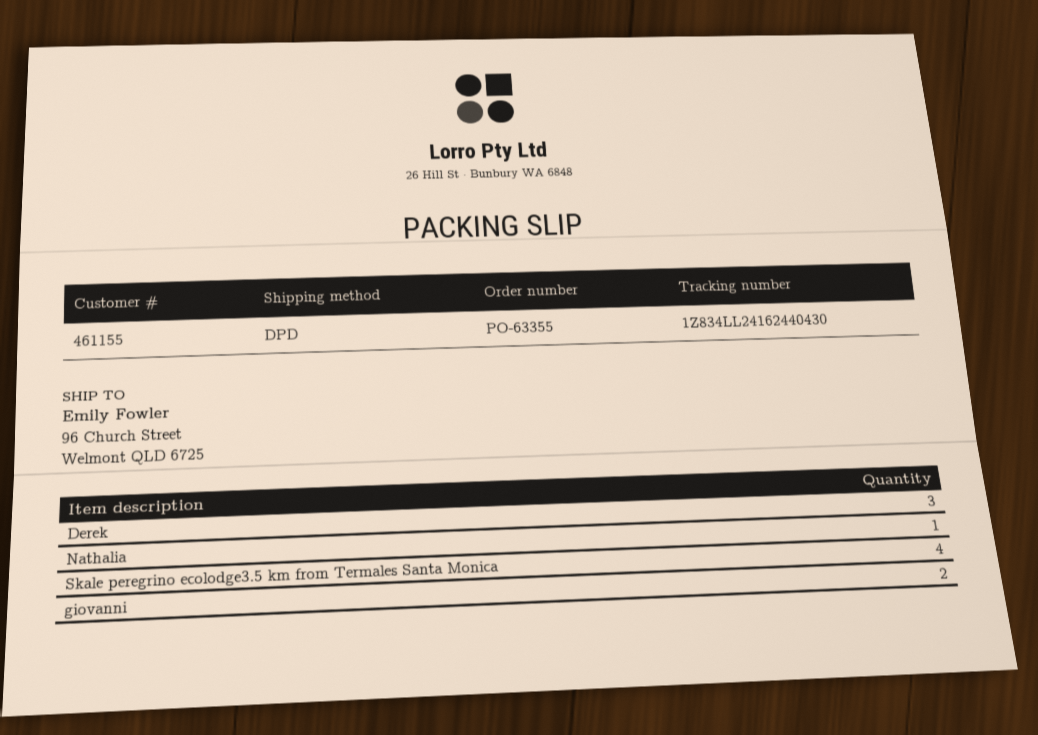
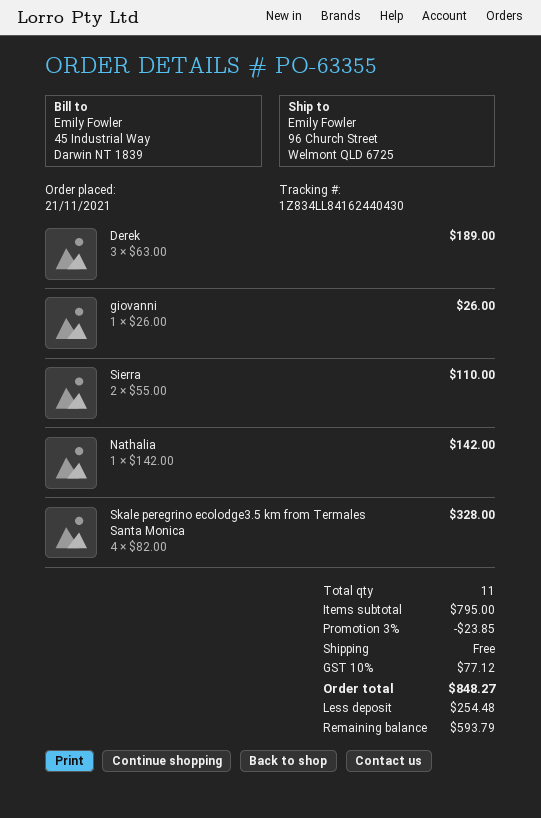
tracking number: 1Z834LL24162440430 -> 1Z834LL84162440430
giovanni: 2 -> 1
Sierra: none -> 2

